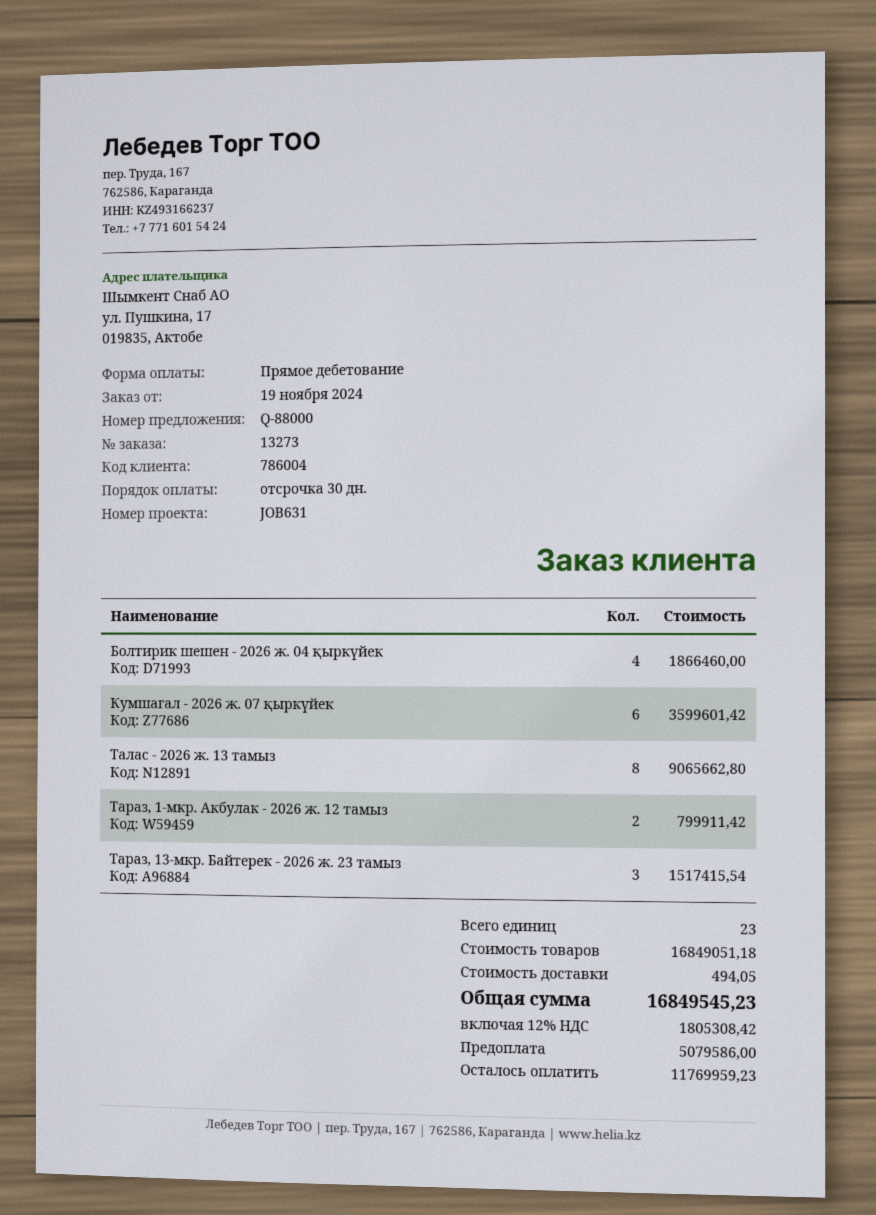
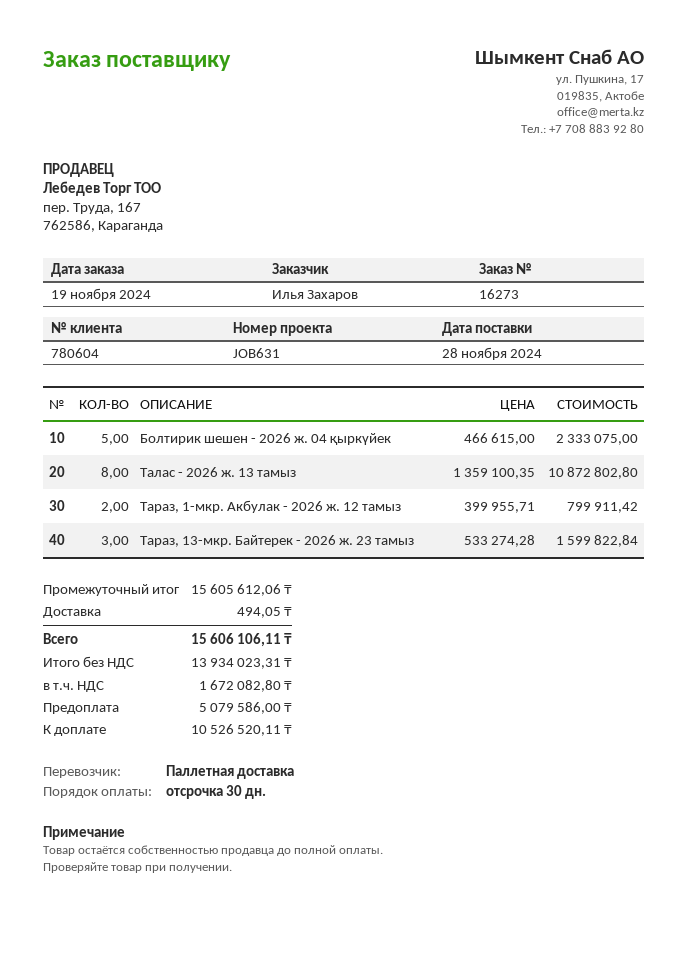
order number: 13273 -> 16273
customer number: 786004 -> 780604
Болтирик шешен - 2026 ж. 04 қыркүйек: 4 for 1866460.00 -> 5 for 2333075.00
Кумшагал - 2026 ж. 07 қыркүйек: 6 for 3599601.42 -> none
Талас - 2026 ж. 13 тамыз: 8 for 9065662.80 -> 8 for 10872802.80
Тараз, 13-мкр. Байтерек - 2026 ж. 23 тамыз: 3 for 1517415.54 -> 3 for 1599822.84
subtotal: 16849051.18 -> 15605612.06
tax: 1805308.42 -> 1672082.80
total: 16849545.23 -> 15606106.11
balance: 11769959.23 -> 10526520.11

